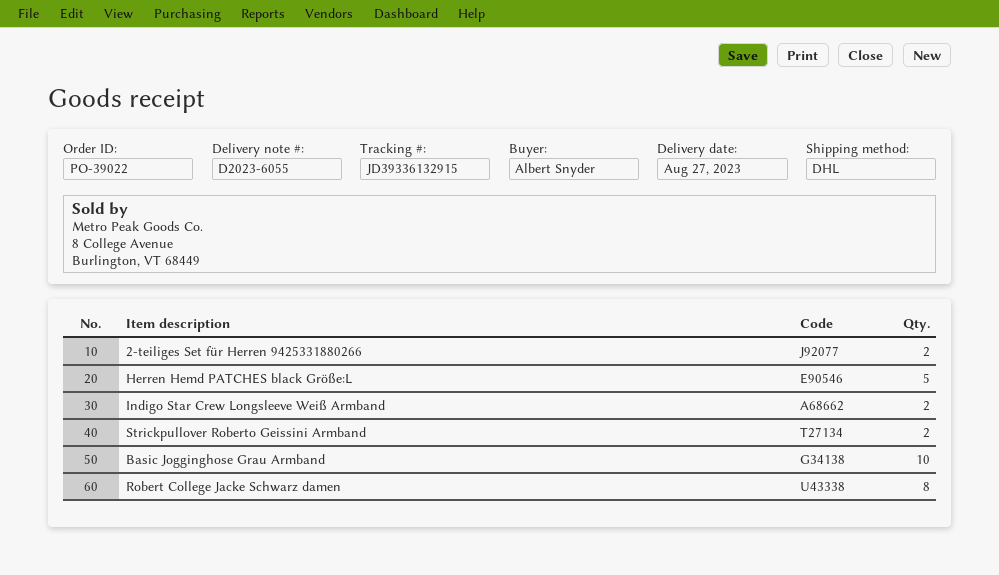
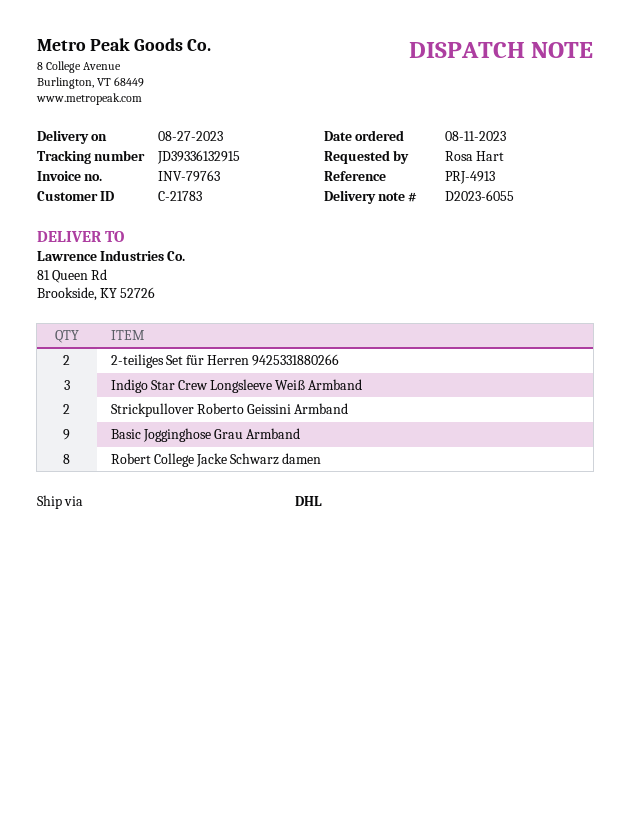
ordered by: Albert Snyder -> Rosa Hart
Herren Hemd PATCHES black Größe:L: 5 -> none
Indigo Star Crew Longsleeve Weiß Armband: 2 -> 3
Basic Jogginghose Grau Armband: 10 -> 9

